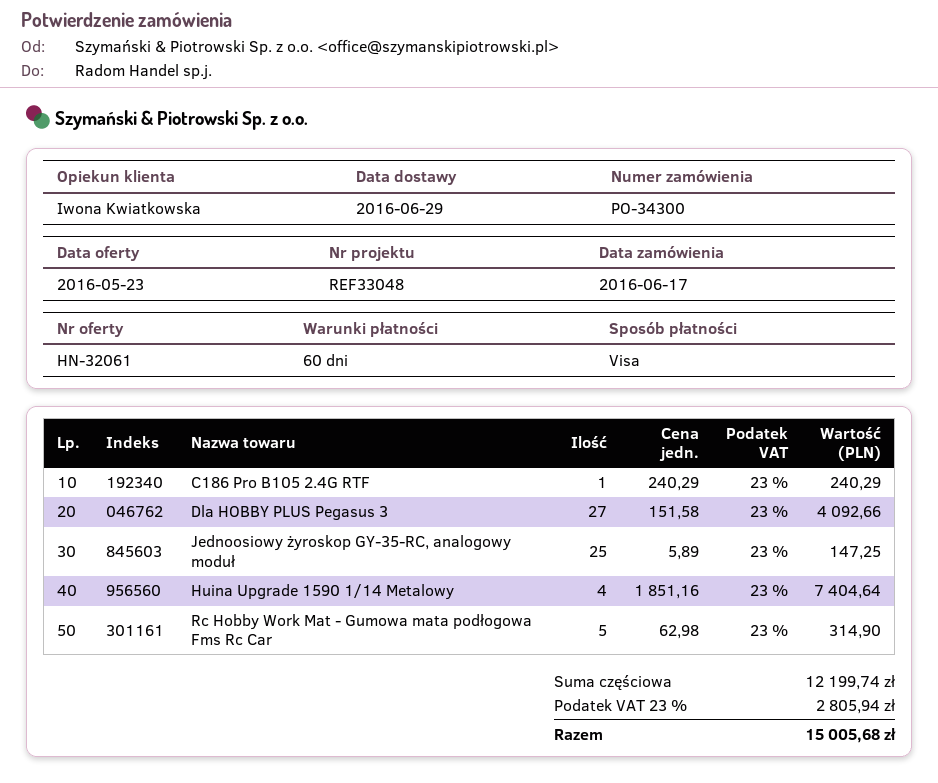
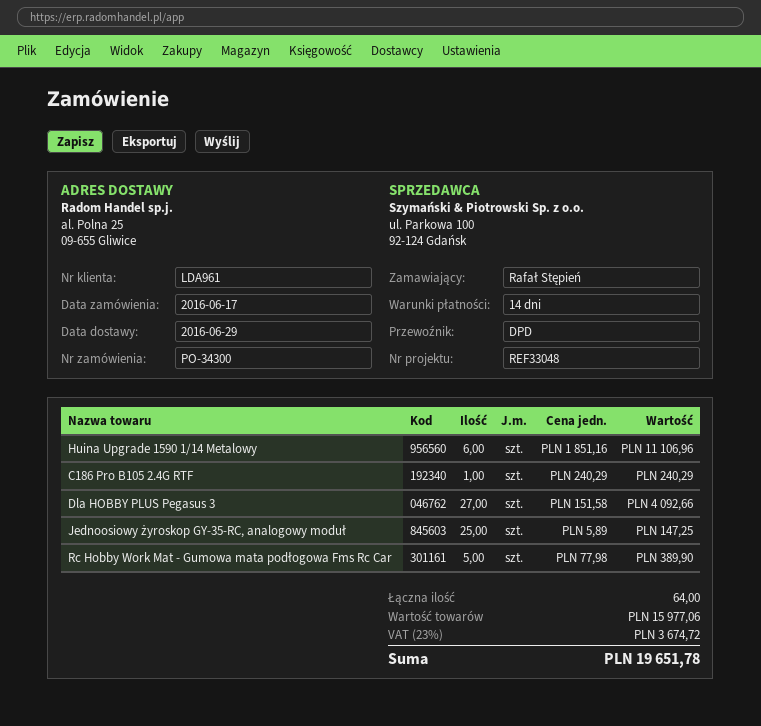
payment terms: 60 days -> 14 days
Huina Upgrade 1590 1/14 Metalowy: 4 x 1851.16 = 7404.64 -> 6 x 1851.16 = 11106.96
Rc Hobby Work Mat - Gumowa mata podłogowa Fms Rc Car: 5 x 62.98 = 314.90 -> 5 x 77.98 = 389.90
subtotal: 12199.74 -> 15977.06
tax: 23% = 2805.94 -> 23% = 3674.72
total: 15005.68 -> 19651.78

